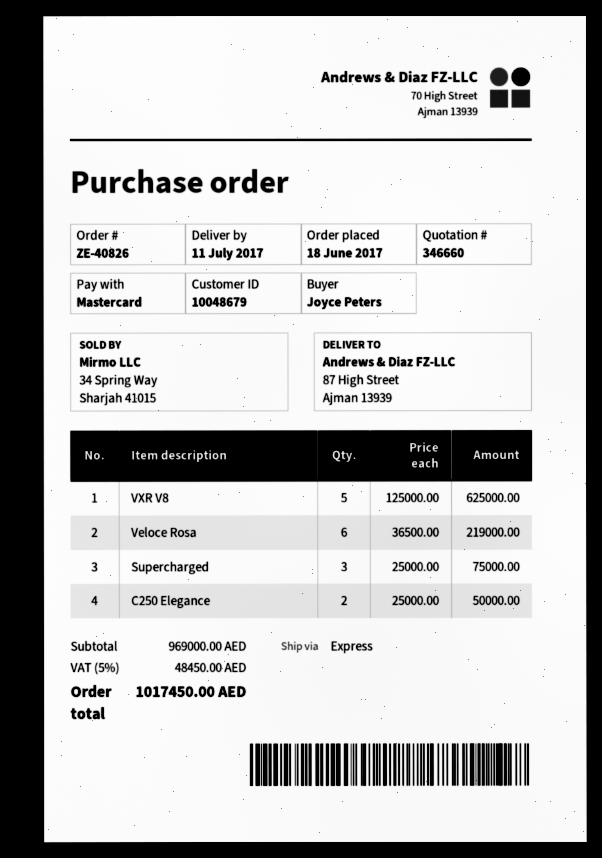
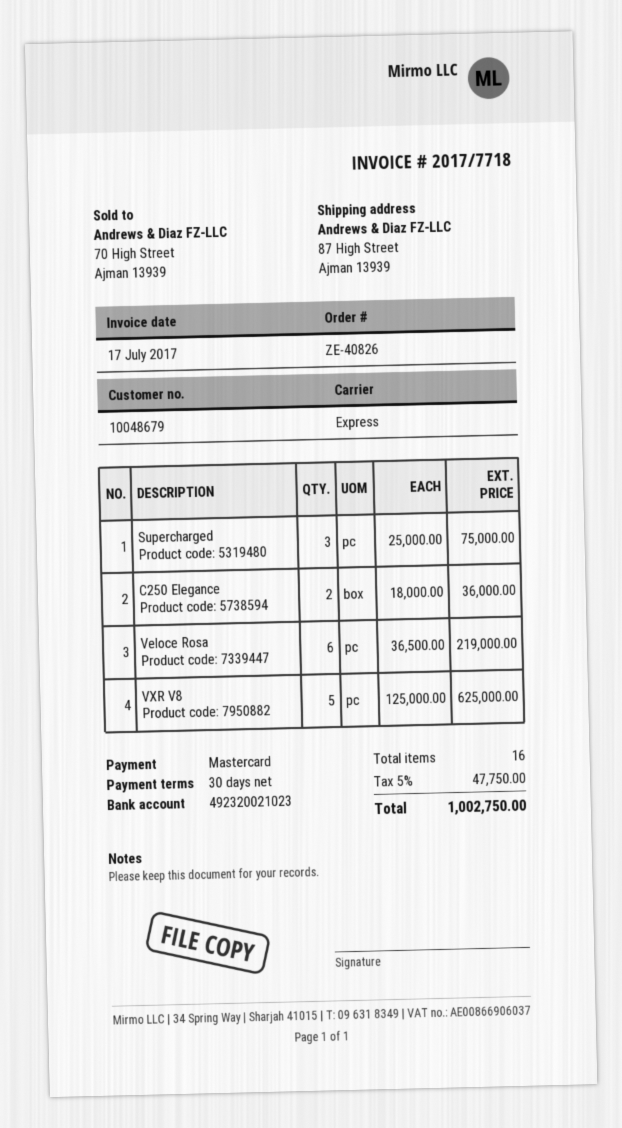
C250 Elegance: 2 x 25000.00 = 50000.00 -> 2 x 18000.00 = 36000.00
tax: 5% = 48450.00 -> 5% = 47750.00
total: 1017450.00 -> 1002750.00

